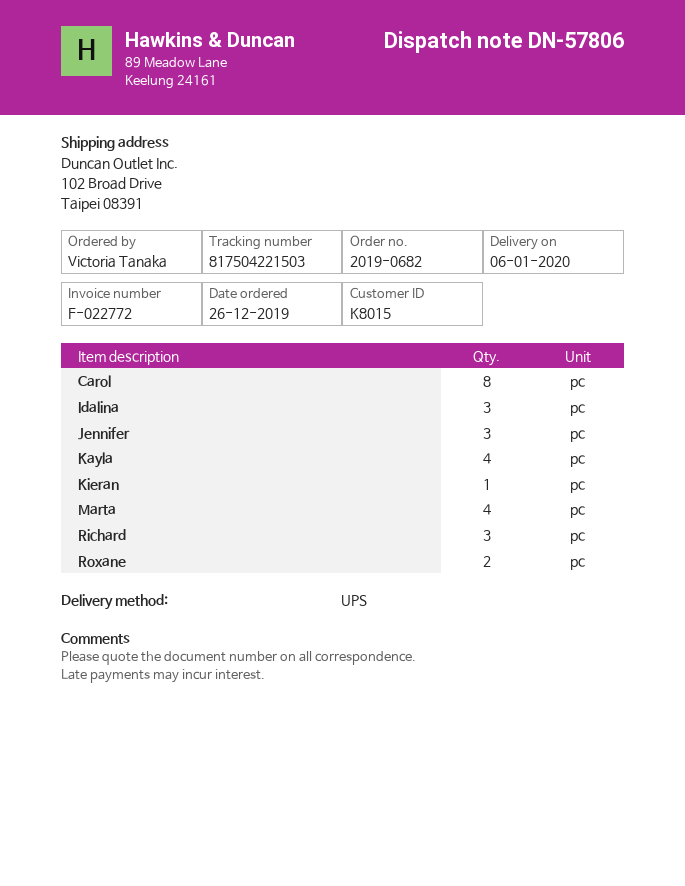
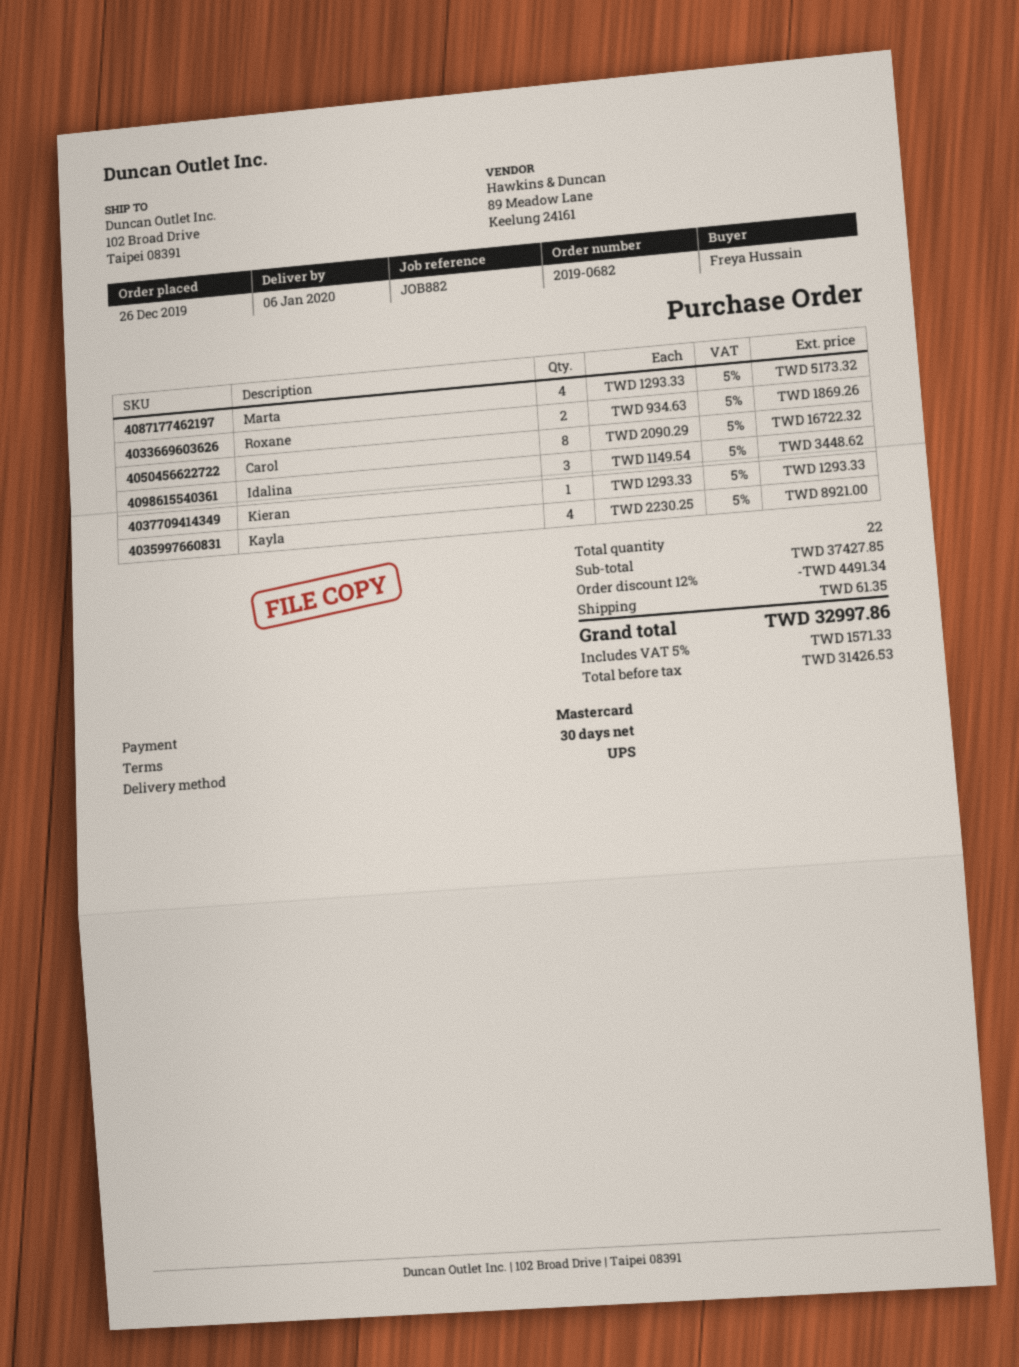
ordered by: Victoria Tanaka -> Freya Hussain
Jennifer: 3 -> none
Richard: 3 -> none

